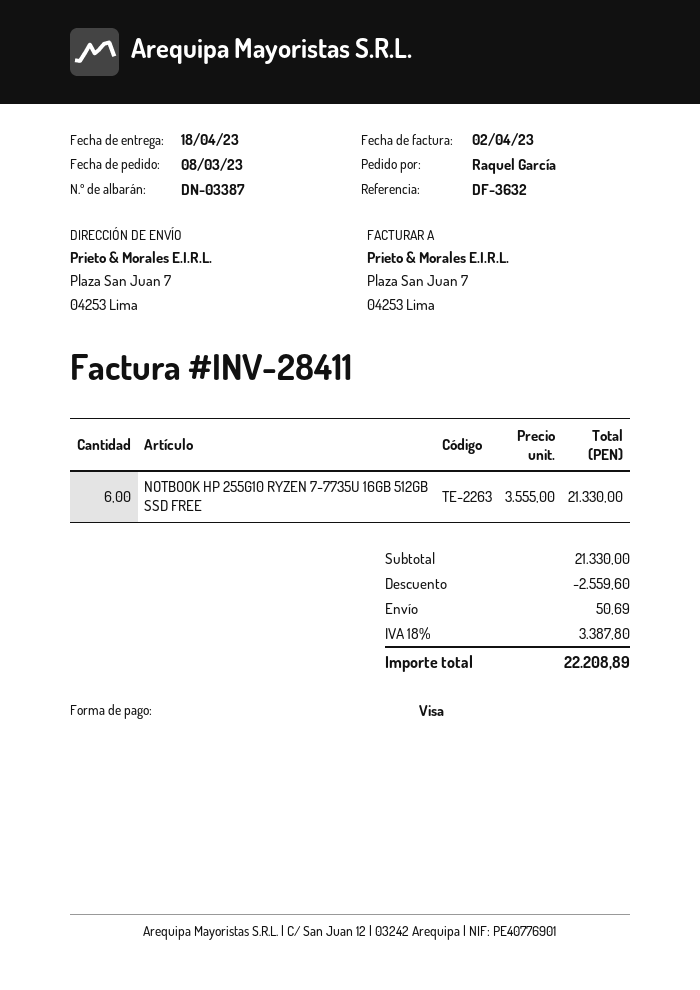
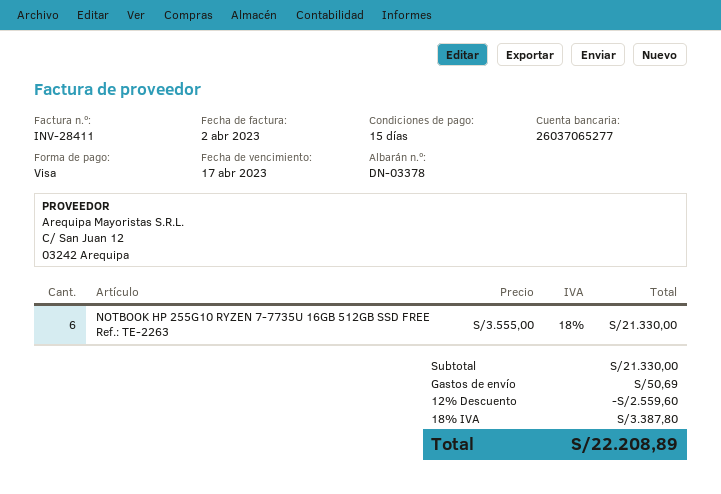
delivery note number: DN-03387 -> DN-03378

